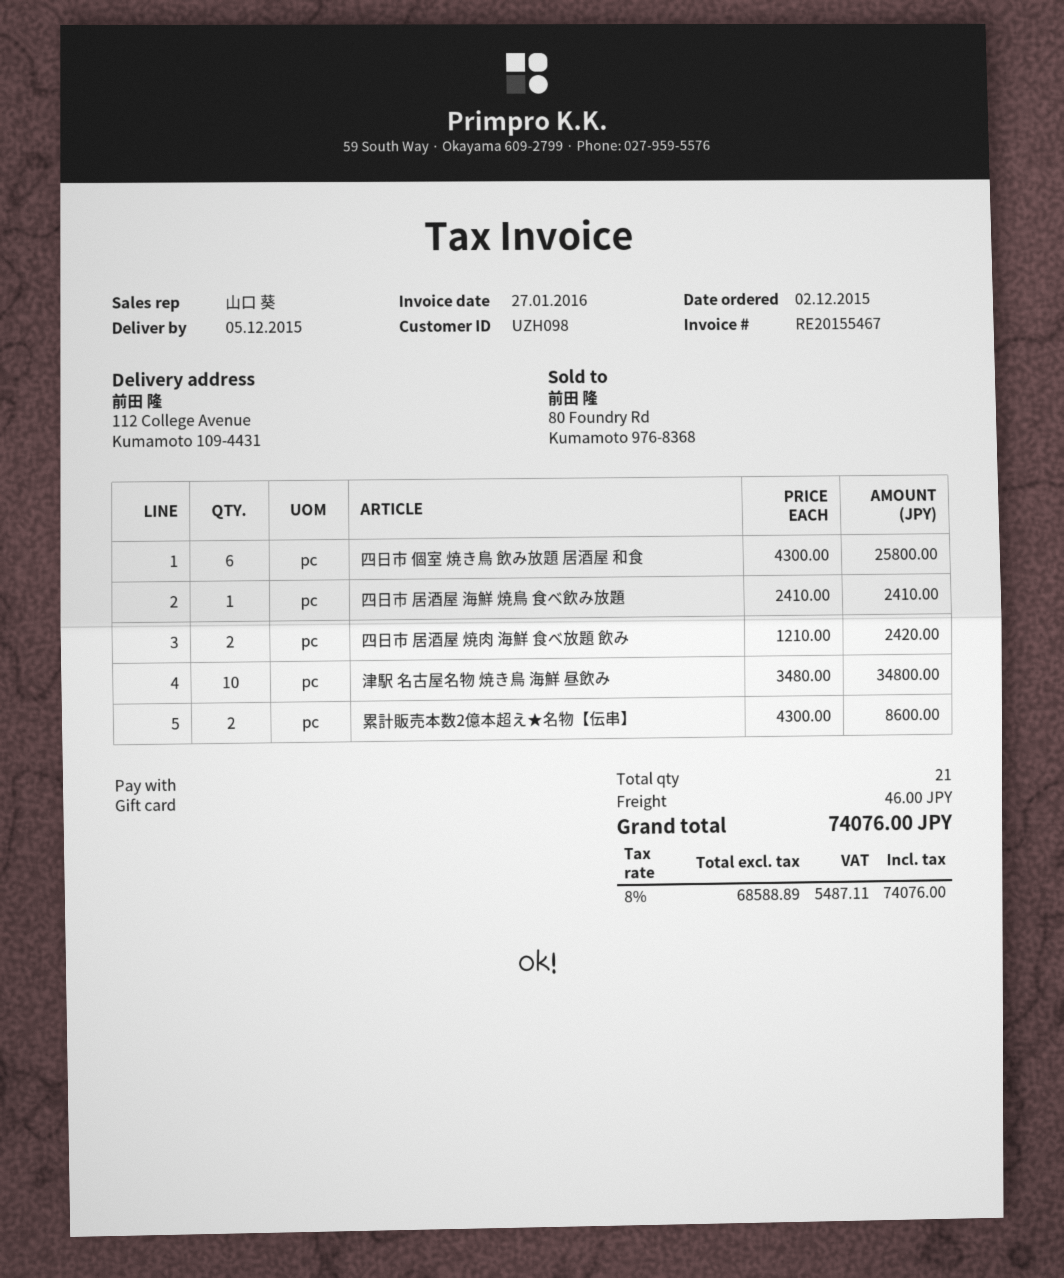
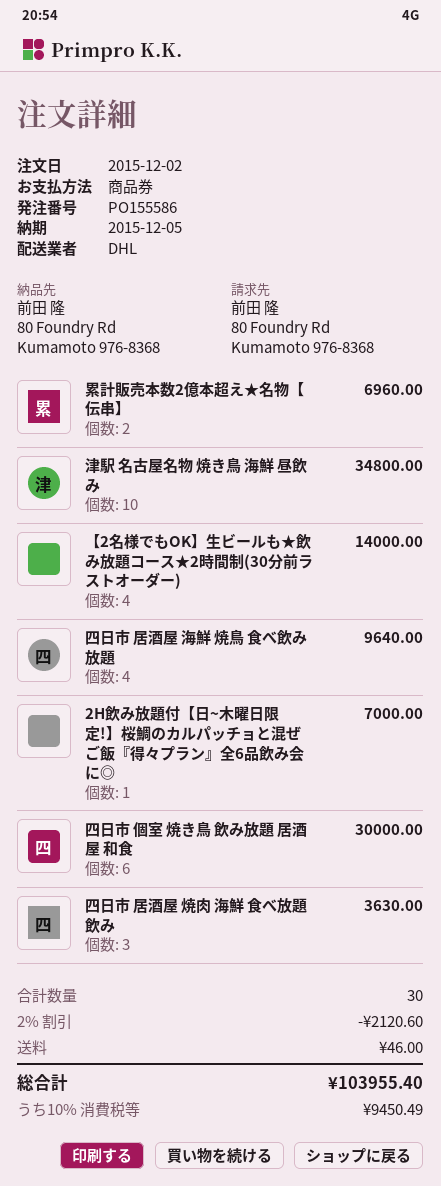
ship to: 112 College Avenue, Kumamoto 109-4431 -> 80 Foundry Rd, Kumamoto 976-8368
四日市 個室 焼き鳥 飲み放題 居酒屋 和食: 6 for 25800.00 -> 6 for 30000.00
四日市 居酒屋 海鮮 焼鳥 食べ飲み放題: 1 for 2410.00 -> 4 for 9640.00
四日市 居酒屋 焼肉 海鮮 食べ放題 飲み: 2 for 2420.00 -> 3 for 3630.00
累計販売本数2億本超え★名物【伝串】: 2 for 8600.00 -> 2 for 6960.00
【2名様でもOK】生ビールも★飲み放題コース★2時間制(30分前ラストオーダー): none -> 4 for 14000.00
2H飲み放題付【日~木曜日限定!】桜鯛のカルパッチョと混ぜご飯『得々プラン』全6品飲み会に◎: none -> 1 for 7000.00
total quantity: 21 -> 30
discount: none -> 2% = 2120.60
tax: 8% = 5487.11 -> 10% = 9450.49
total: 74076.00 -> 103955.40

